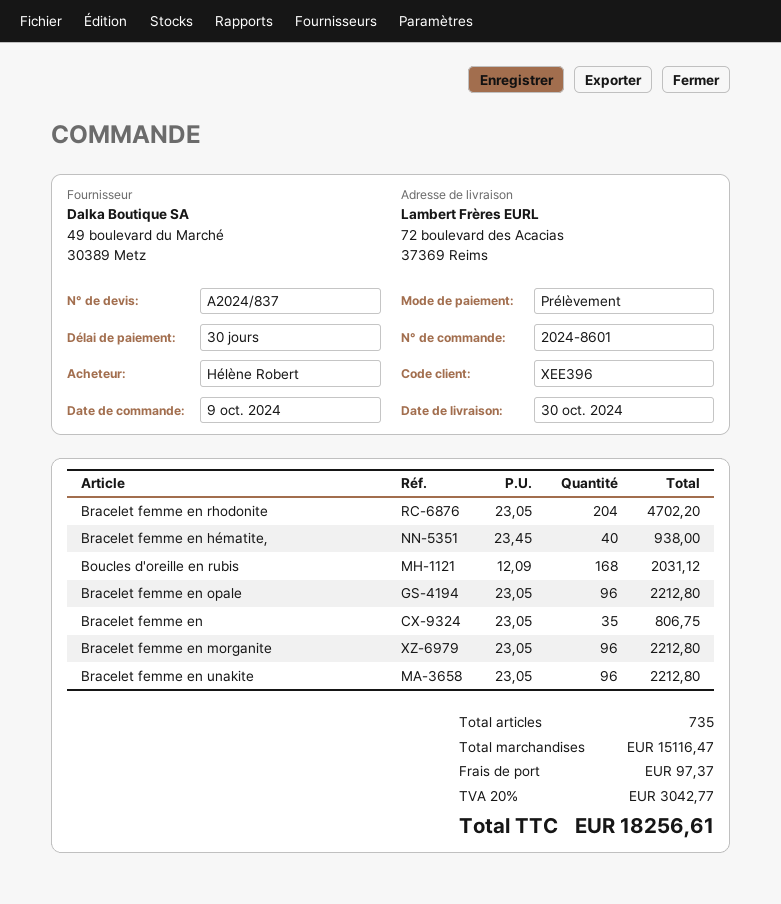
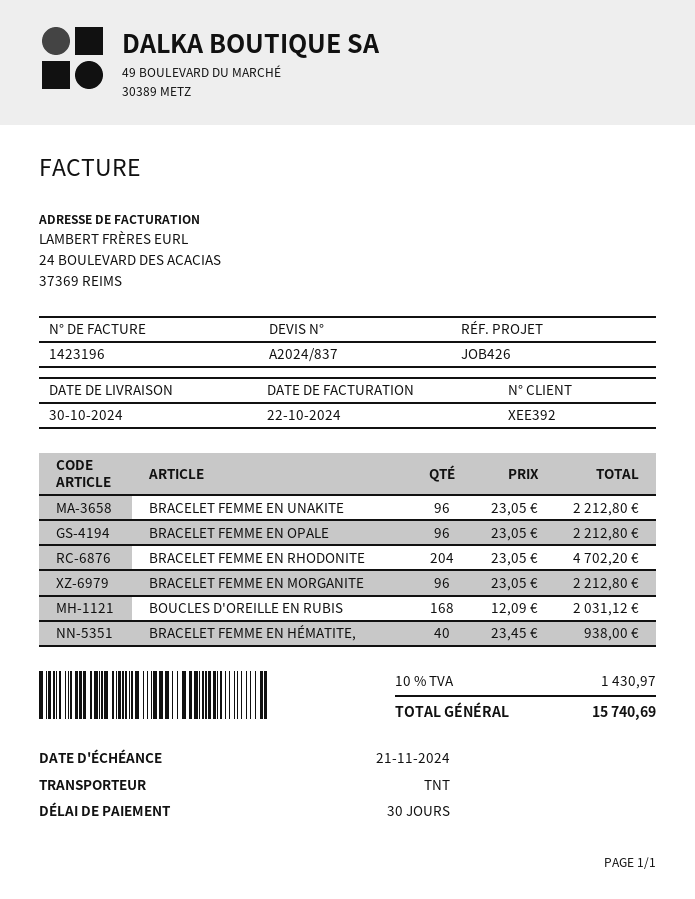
customer number: XEE396 -> XEE392
Bracelet femme en: 35 x 23.05 = 806.75 -> none
shipping: 97.37 -> none
tax: 20% = 3042.77 -> 10% = 1430.97
total: 18256.61 -> 15740.69

